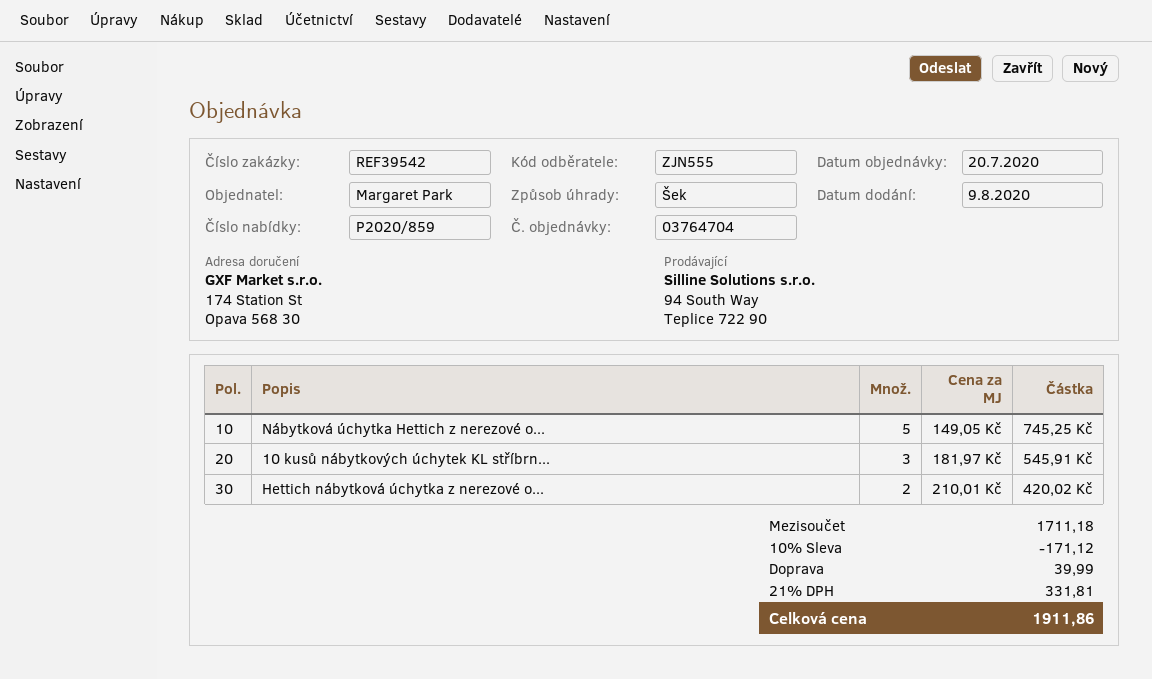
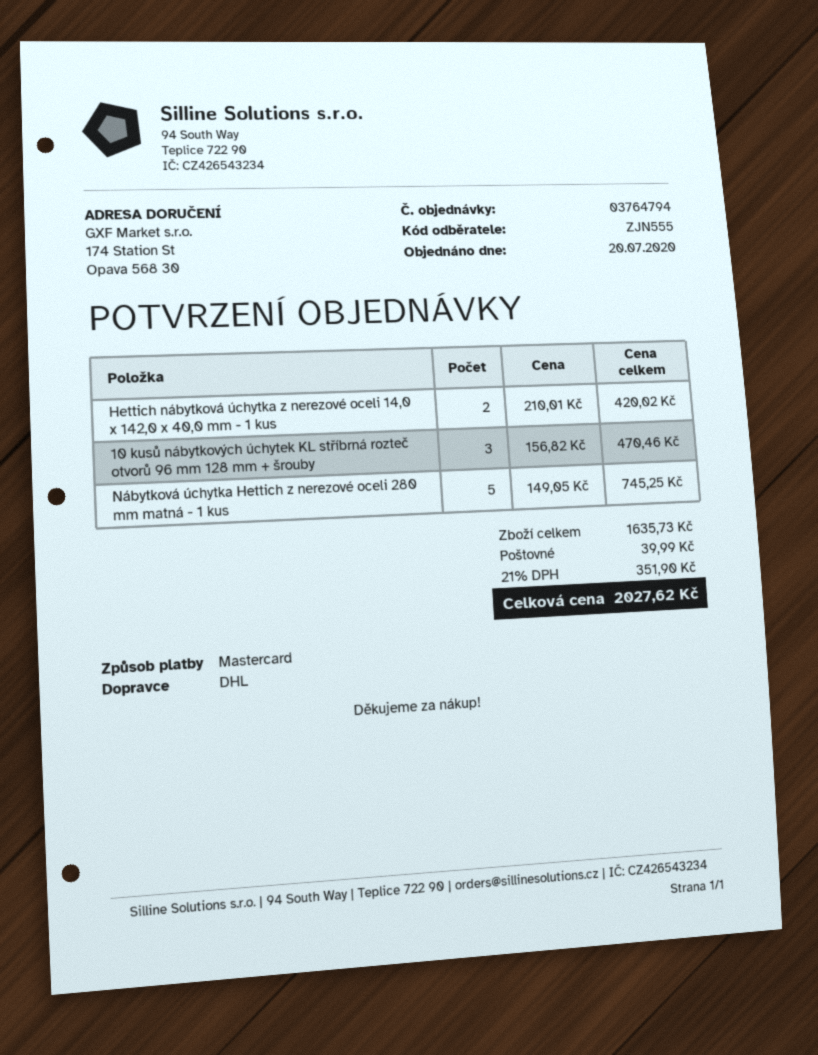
order number: 03764704 -> 03764794
payment method: cheque -> Mastercard
10 kusů nábytkových úchytek KL stříbrn...: 3 x 181.97 = 545.91 -> 3 x 156.82 = 470.46
subtotal: 1711.18 -> 1635.73
discount: 10% = 171.12 -> none
tax: 21% = 331.81 -> 21% = 351.90
total: 1911.86 -> 2027.62

